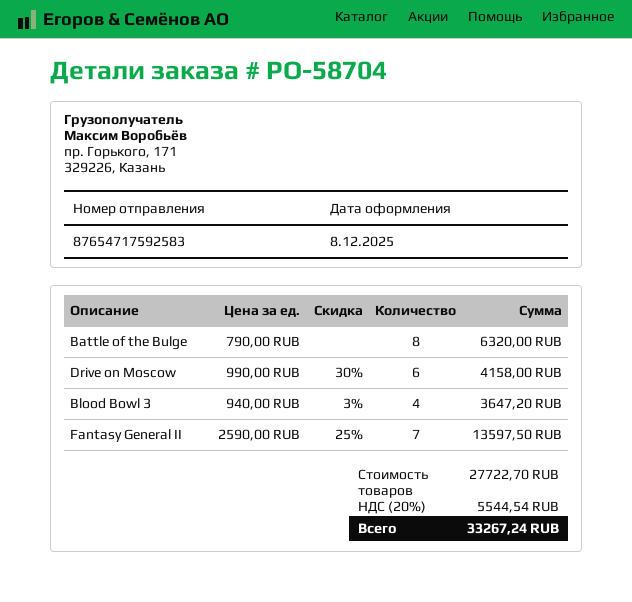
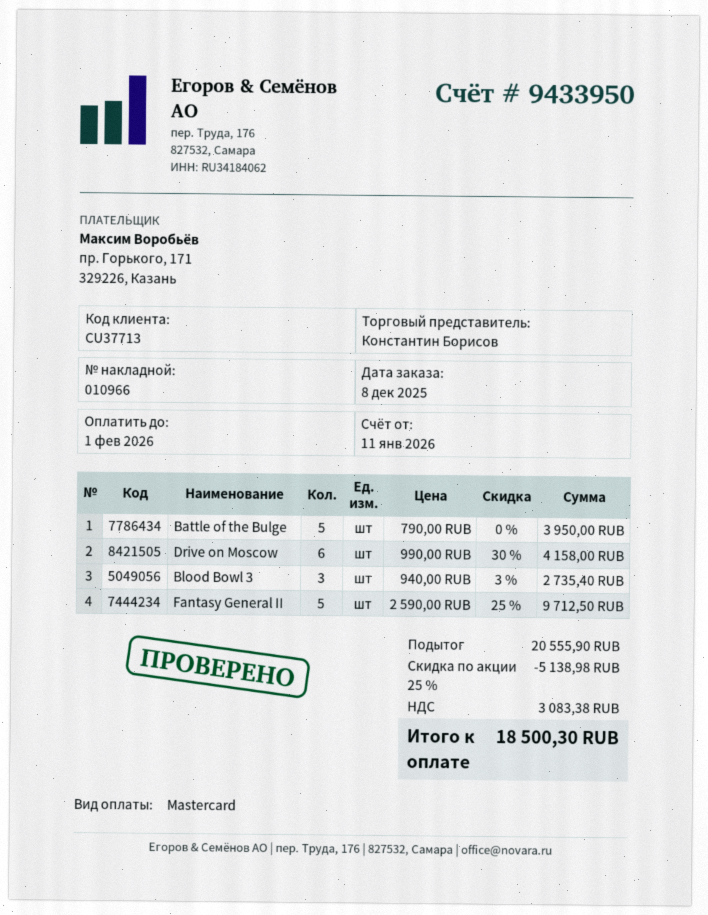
Battle of the Bulge: 8 x 790.00 = 6320.00 -> 5 x 790.00 = 3950.00
Blood Bowl 3: 4 x 940.00 - 3% = 3647.20 -> 3 x 940.00 - 3% = 2735.40
Fantasy General II: 7 x 2590.00 - 25% = 13597.50 -> 5 x 2590.00 - 25% = 9712.50
subtotal: 27722.70 -> 20555.90
discount: none -> 25% = 5138.98
tax: 5544.54 -> 3083.38
total: 33267.24 -> 18500.30

